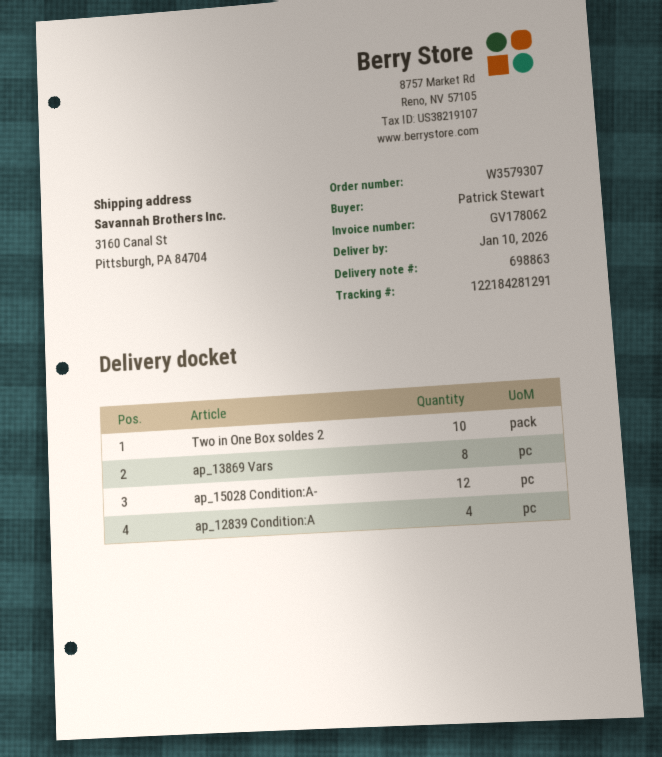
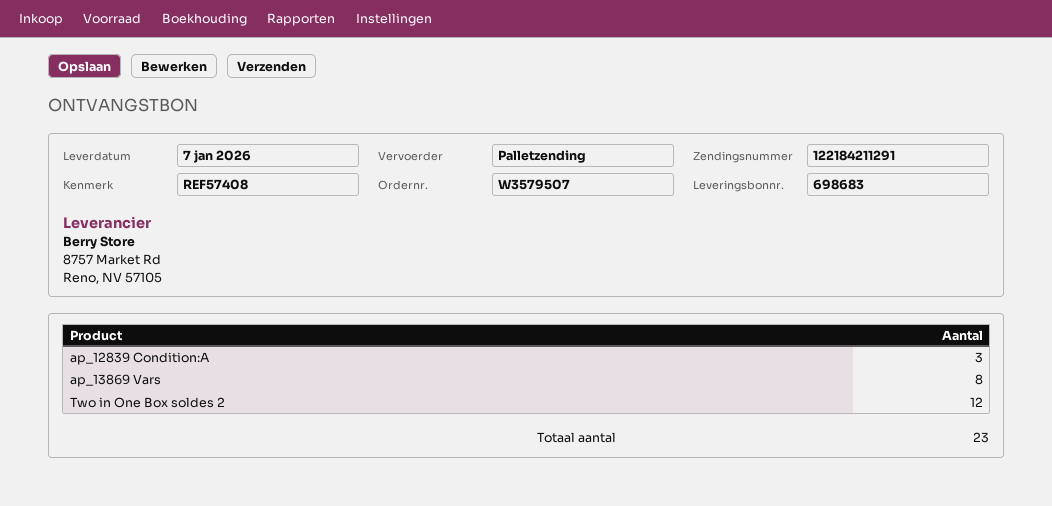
order number: W3579307 -> W3579507
delivery note number: 698863 -> 698683
delivery date: 2026-01-10 -> 2026-01-07
tracking number: 122184281291 -> 122184211291
Two in One Box soldes 2: 10 -> 12
ap_15028 Condition:A-: 12 -> none
ap_12839 Condition:A: 4 -> 3

